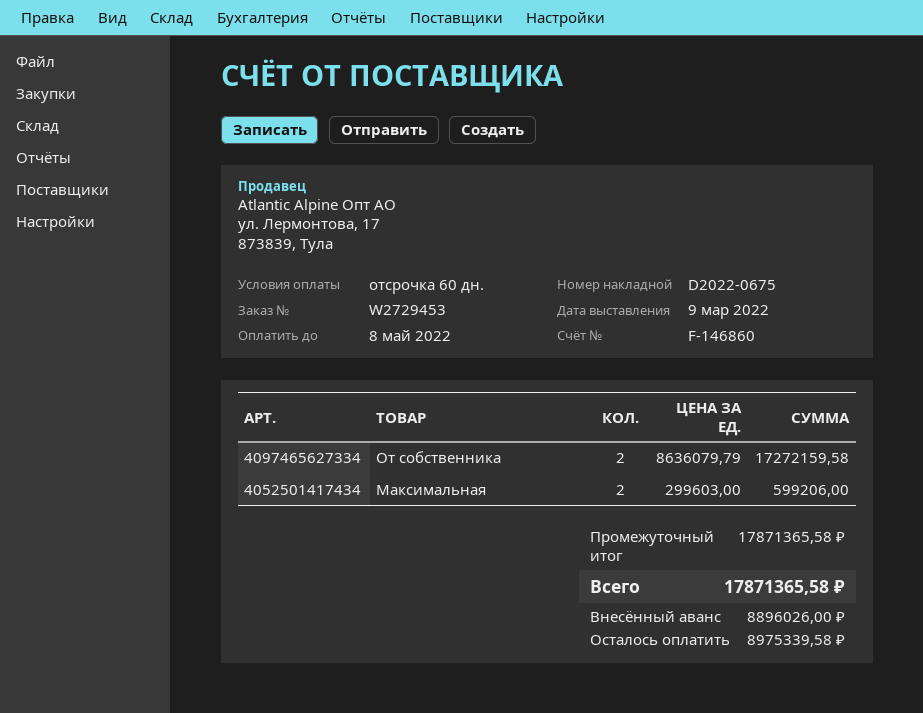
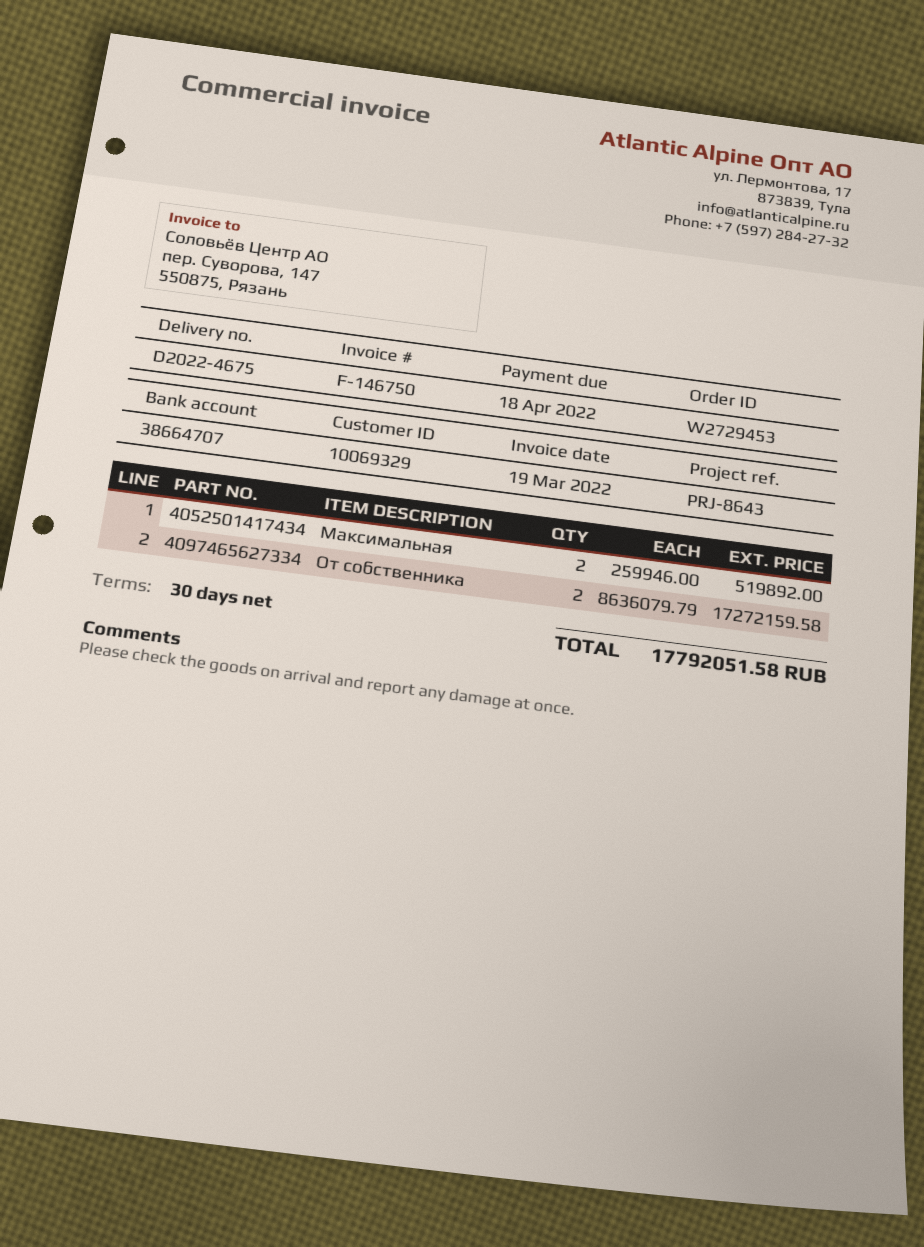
delivery note number: D2022-0675 -> D2022-4675
invoice number: F-146860 -> F-146750
invoice date: 2022-03-09 -> 2022-03-19
payment terms: 60 days -> 30 days
due date: 2022-05-08 -> 2022-04-18
Максимальная: 2 x 299603.00 = 599206.00 -> 2 x 259946.00 = 519892.00
total: 17871365.58 -> 17792051.58

